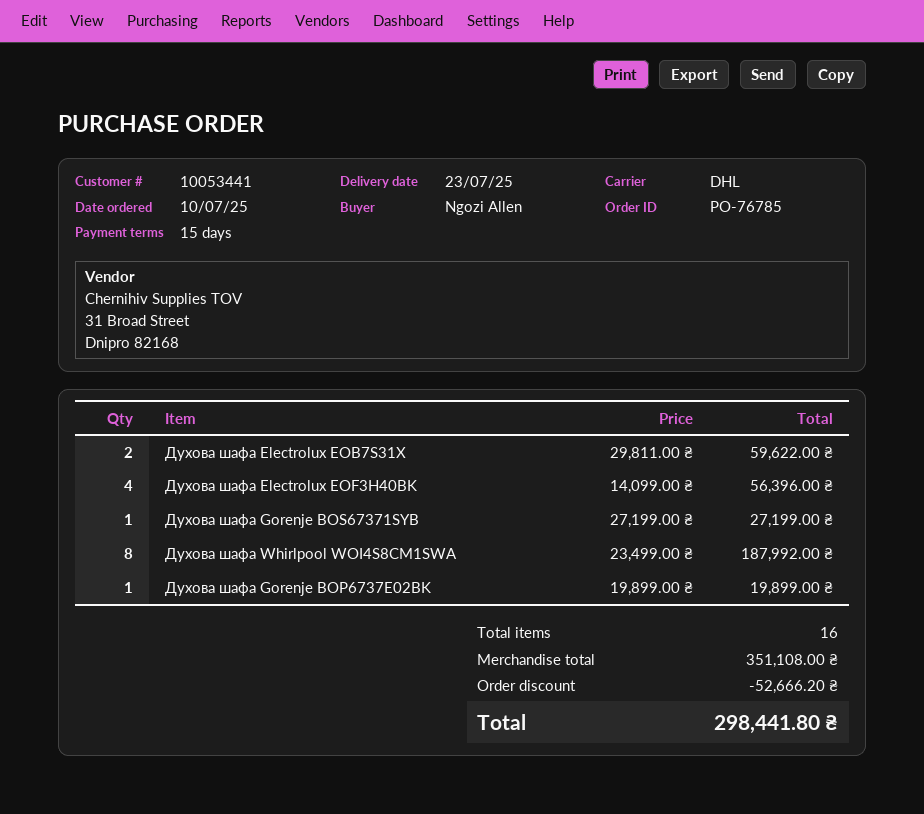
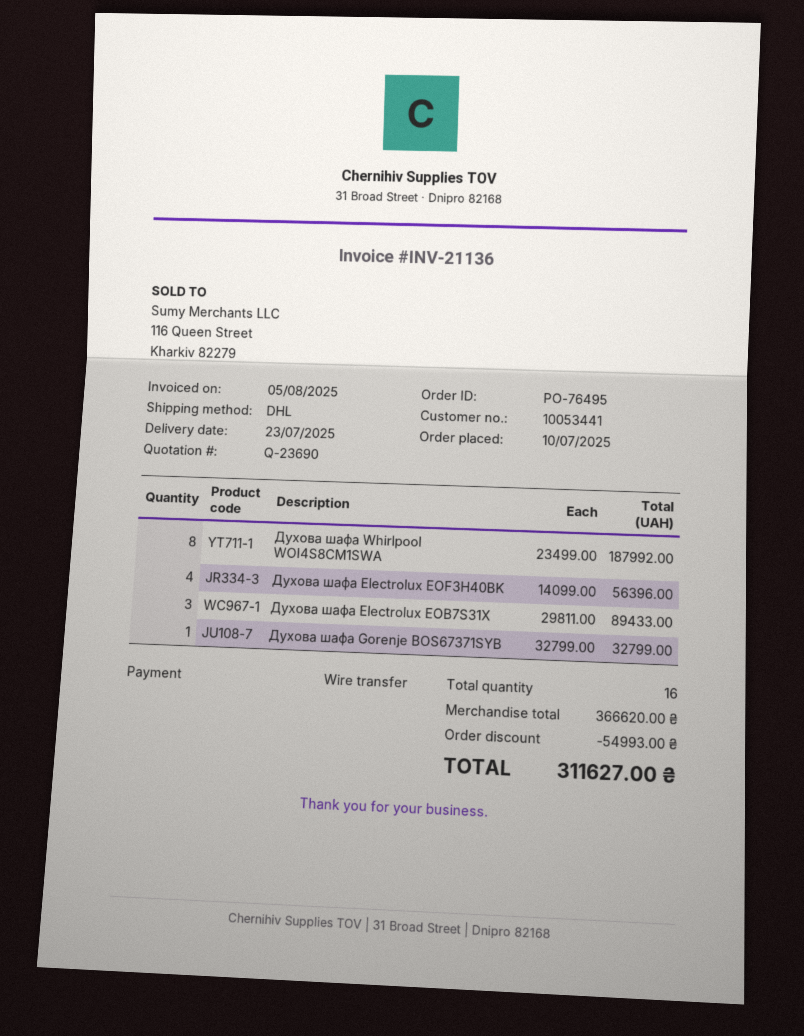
order number: PO-76785 -> PO-76495
Духова шафа Electrolux EOB7S31X: 2 x 29811.00 = 59622.00 -> 3 x 29811.00 = 89433.00
Духова шафа Gorenje BOS67371SYB: 1 x 27199.00 = 27199.00 -> 1 x 32799.00 = 32799.00
Духова шафа Gorenje BOP6737E02BK: 1 x 19899.00 = 19899.00 -> none
subtotal: 351108.00 -> 366620.00
discount: 52666.20 -> 54993.00
total: 298441.80 -> 311627.00

